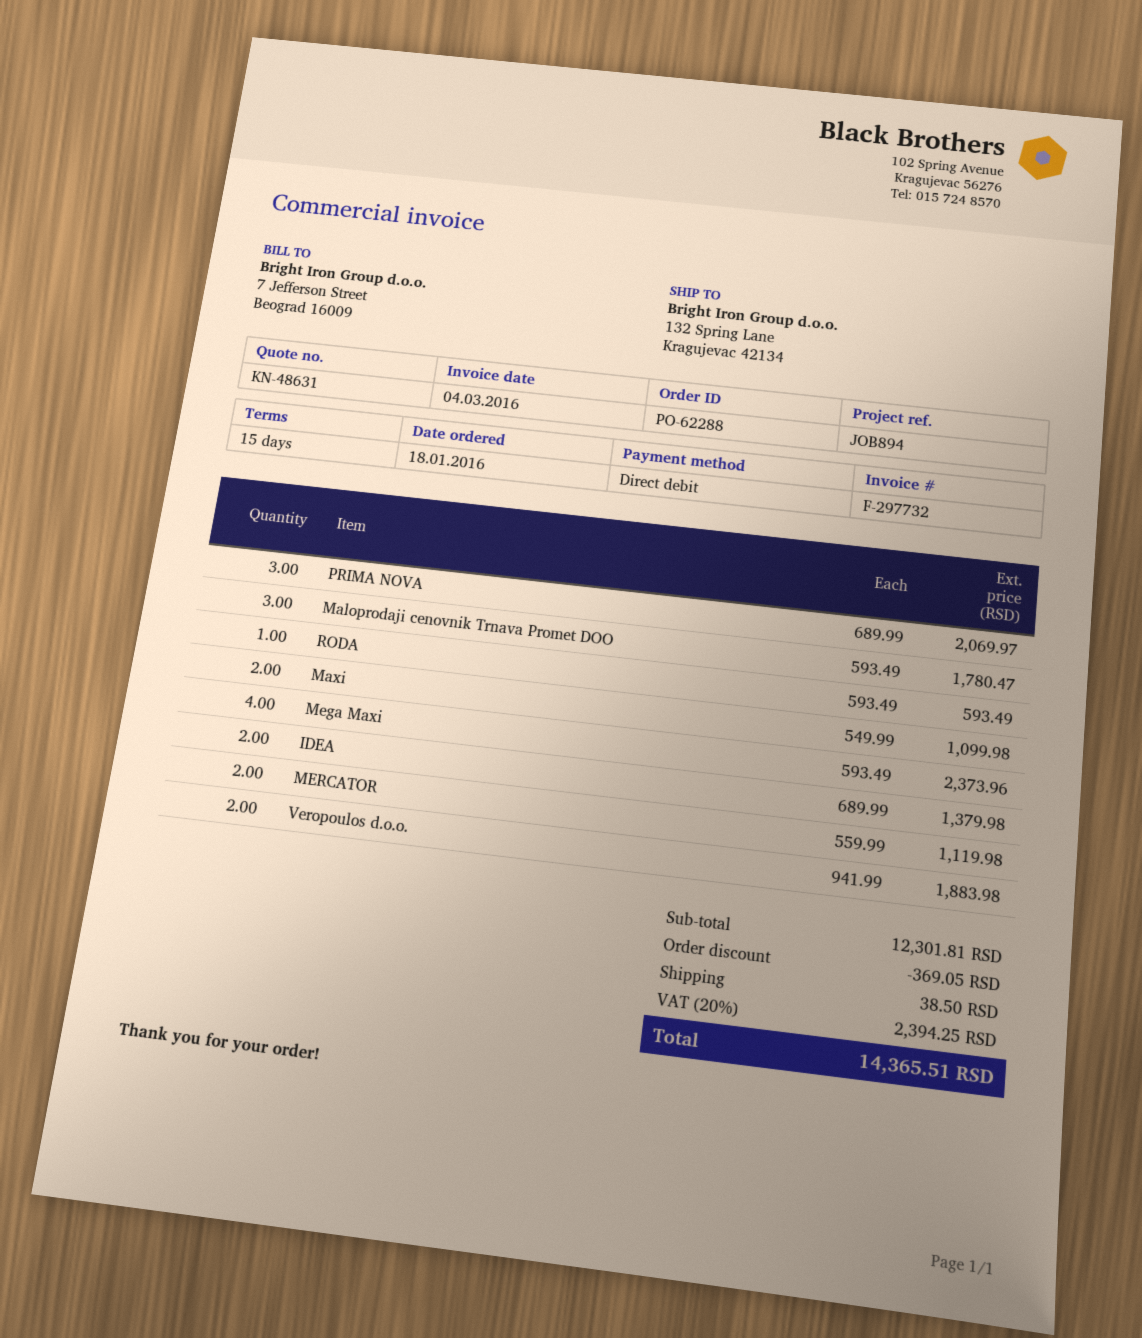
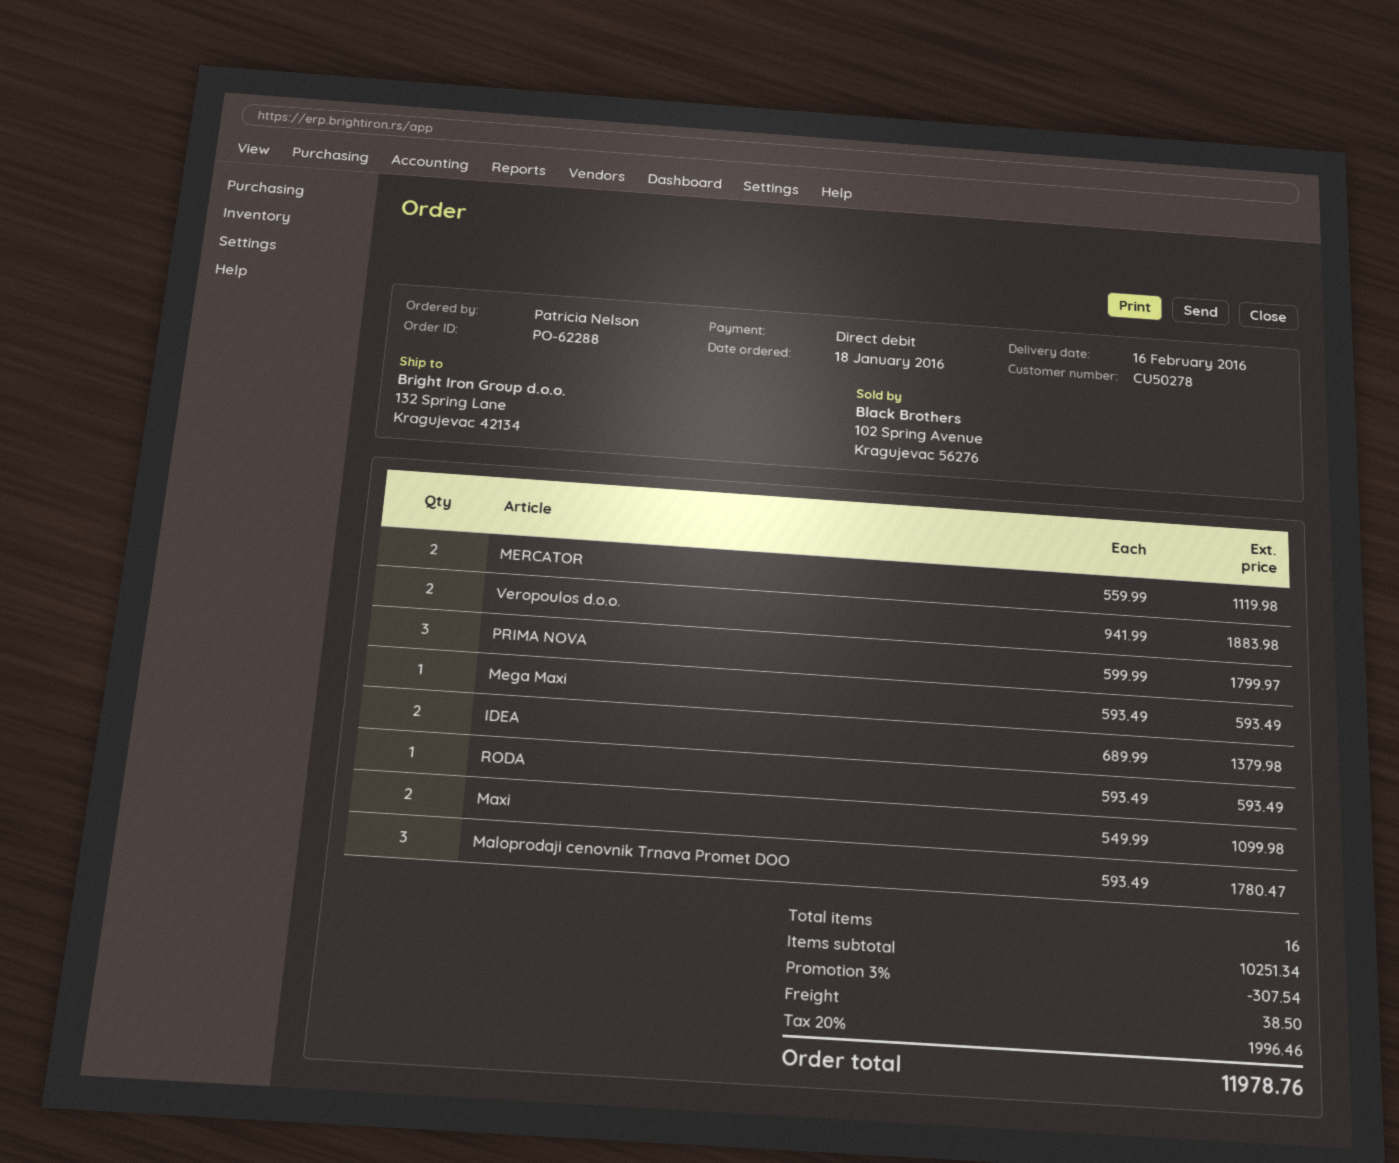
PRIMA NOVA: 3 x 689.99 = 2069.97 -> 3 x 599.99 = 1799.97
Mega Maxi: 4 x 593.49 = 2373.96 -> 1 x 593.49 = 593.49
subtotal: 12301.81 -> 10251.34
discount: 369.05 -> 307.54
tax: 20% = 2394.25 -> 20% = 1996.46
total: 14365.51 -> 11978.76

